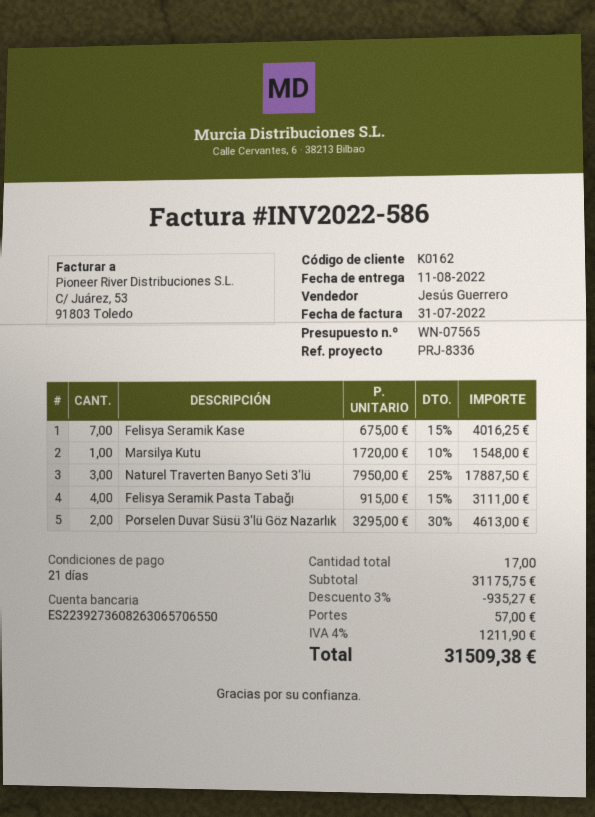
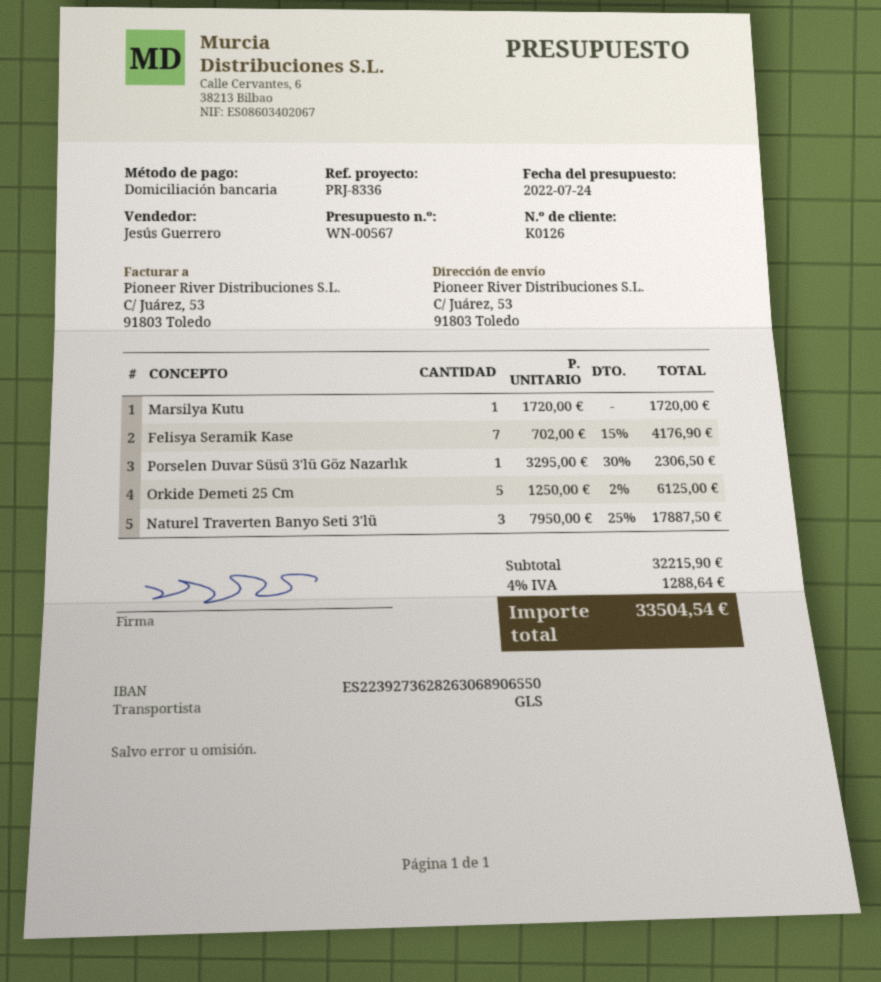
quote number: WN-07565 -> WN-00567
customer number: K0162 -> K0126
bank account: ES2239273608263065706550 -> ES2239273628263068906550
Felisya Seramik Kase: 7 x 675.00 - 15% = 4016.25 -> 7 x 702.00 - 15% = 4176.90
Marsilya Kutu: 1 x 1720.00 - 10% = 1548.00 -> 1 x 1720.00 = 1720.00
Felisya Seramik Pasta Tabağı: 4 x 915.00 - 15% = 3111.00 -> none
Porselen Duvar Süsü 3'lü Göz Nazarlık: 2 x 3295.00 - 30% = 4613.00 -> 1 x 3295.00 - 30% = 2306.50
Orkide Demeti 25 Cm: none -> 5 x 1250.00 - 2% = 6125.00
subtotal: 31175.75 -> 32215.90
discount: 3% = 935.27 -> none
shipping: 57.00 -> none
tax: 4% = 1211.90 -> 4% = 1288.64
total: 31509.38 -> 33504.54

